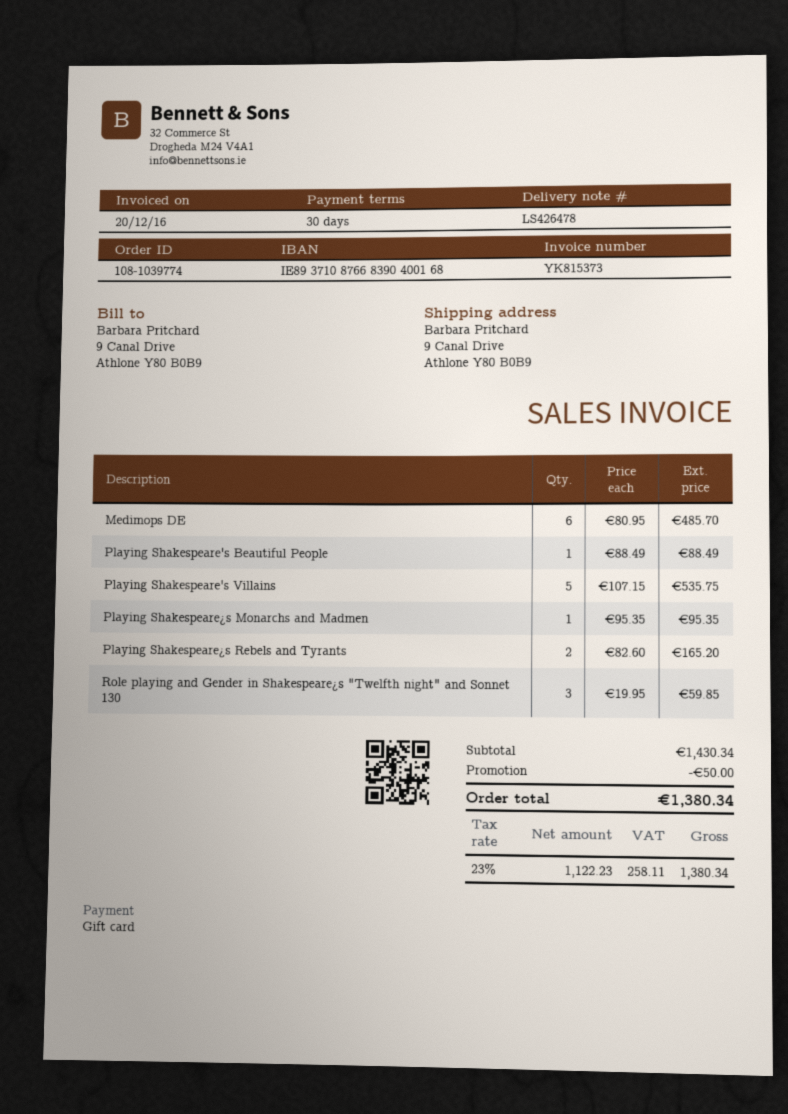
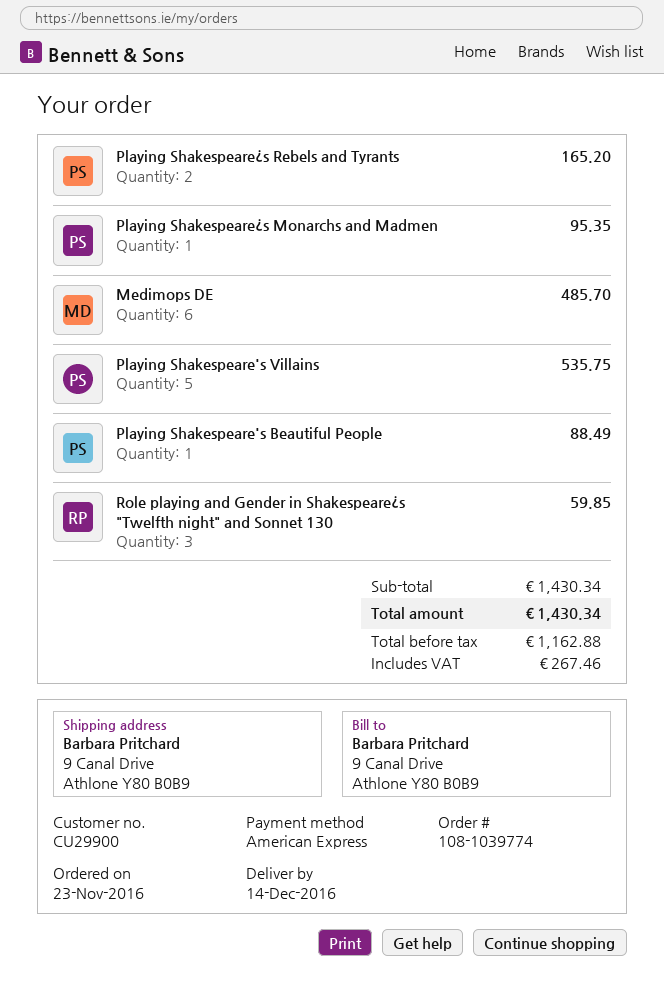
payment method: gift card -> American Express
discount: 50.00 -> none
net: 1122.23 -> 1162.88
tax: 258.11 -> 267.46
total: 1380.34 -> 1430.34

